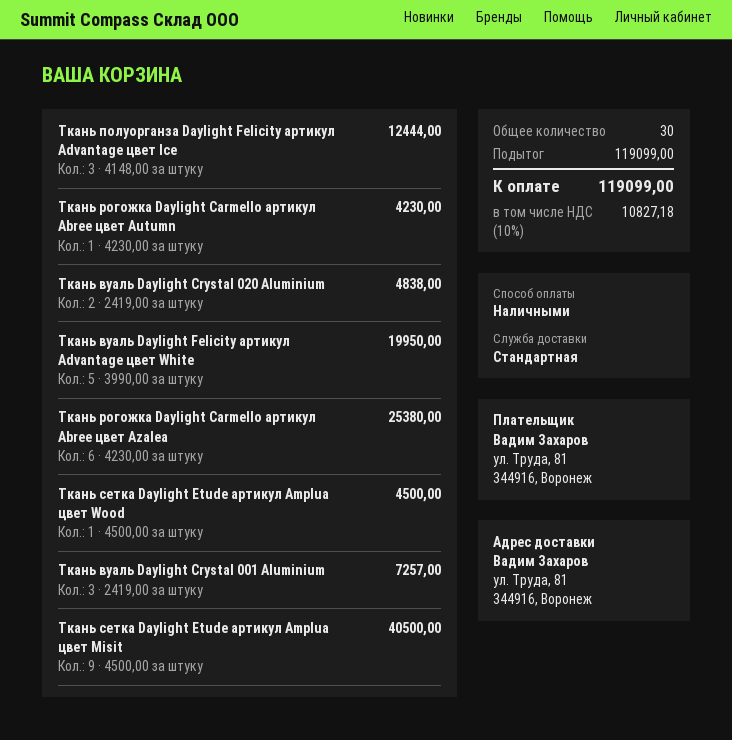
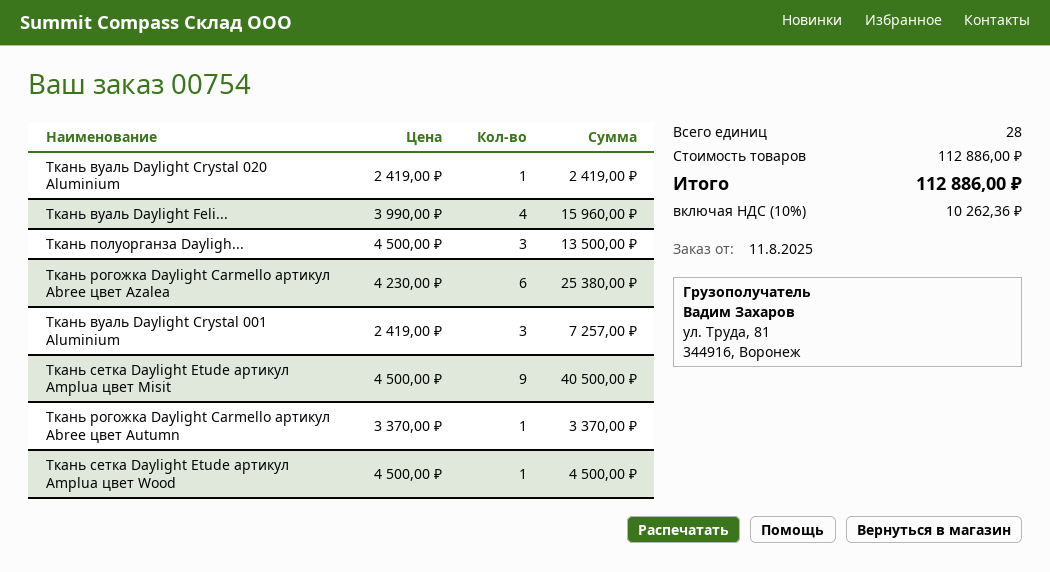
Ткань полуорганза Daylight Felicity артикул Advantage цвет Ice: 3 x 4148.00 = 12444.00 -> 3 x 4500.00 = 13500.00
Ткань рогожка Daylight Carmello артикул Abree цвет Autumn: 1 x 4230.00 = 4230.00 -> 1 x 3370.00 = 3370.00
Ткань вуаль Daylight Crystal 020 Aluminium: 2 x 2419.00 = 4838.00 -> 1 x 2419.00 = 2419.00
Ткань вуаль Daylight Felicity артикул Advantage цвет White: 5 x 3990.00 = 19950.00 -> 4 x 3990.00 = 15960.00
total quantity: 30 -> 28
subtotal: 119099.00 -> 112886.00
tax: 10% = 10827.18 -> 10% = 10262.36
total: 119099.00 -> 112886.00

